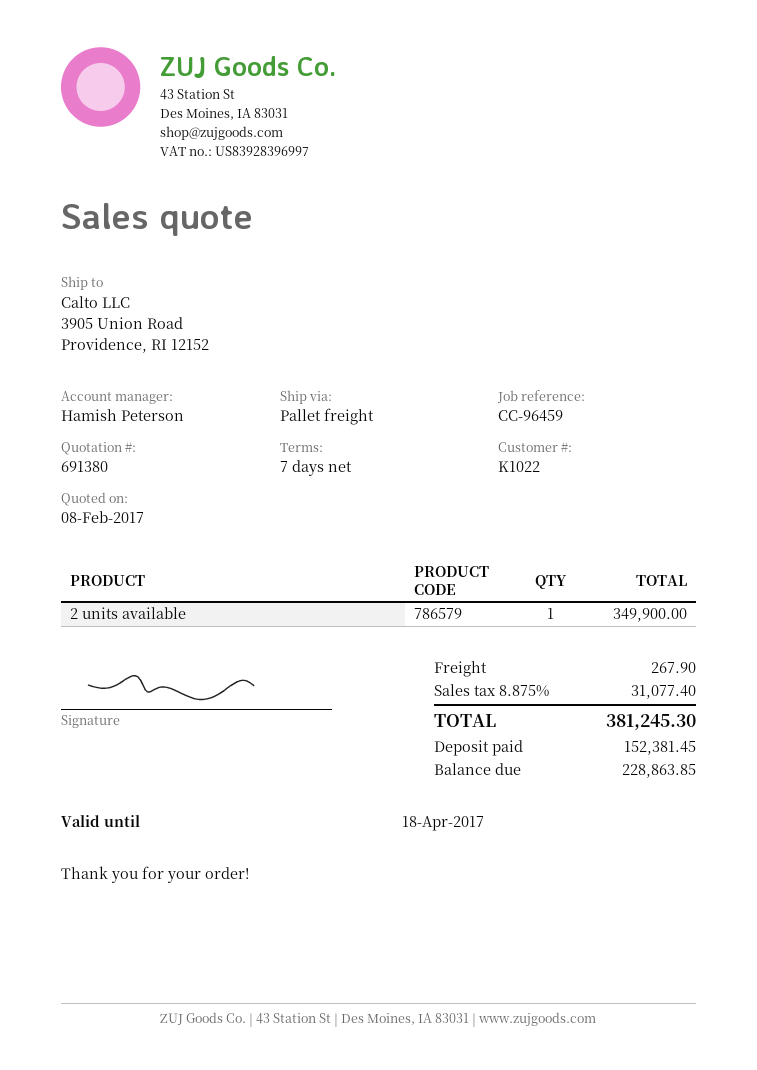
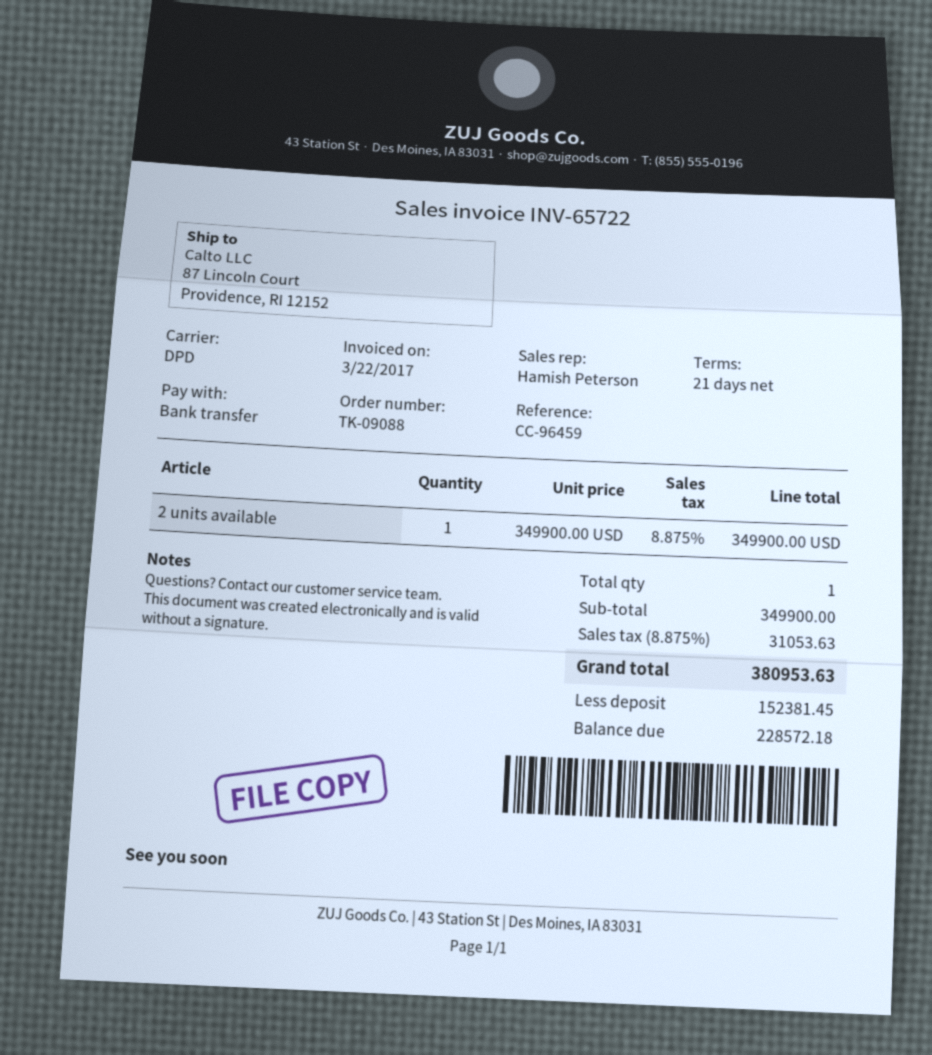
payment terms: 7 days -> 21 days
shipping method: pallet freight -> DPD
ship to: 3905 Union Road, Providence, RI 12152 -> 87 Lincoln Court, Providence, RI 12152
shipping: 267.90 -> none
tax: 8.875% = 31077.40 -> 8.875% = 31053.63
total: 381245.30 -> 380953.63
balance: 228863.85 -> 228572.18

